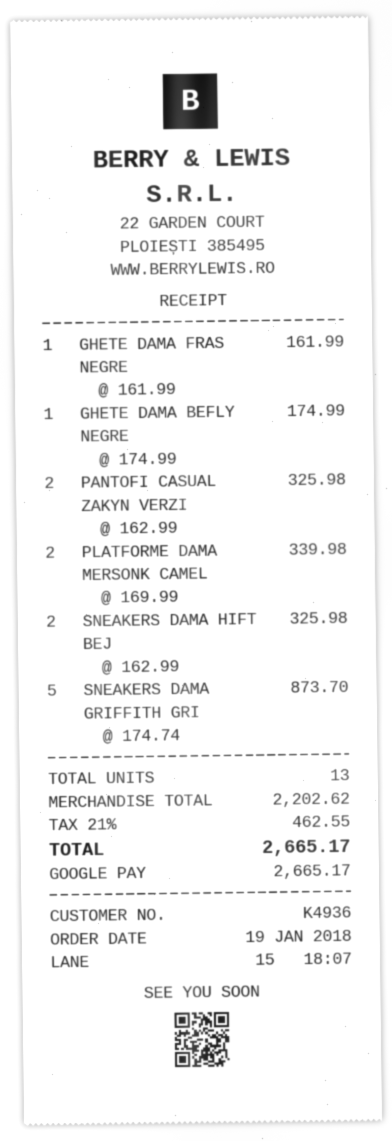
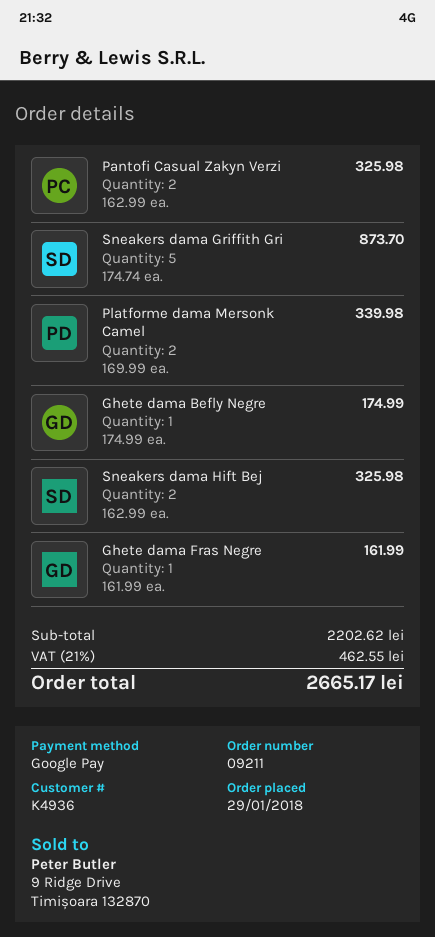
order date: 2018-01-19 -> 2018-01-29

